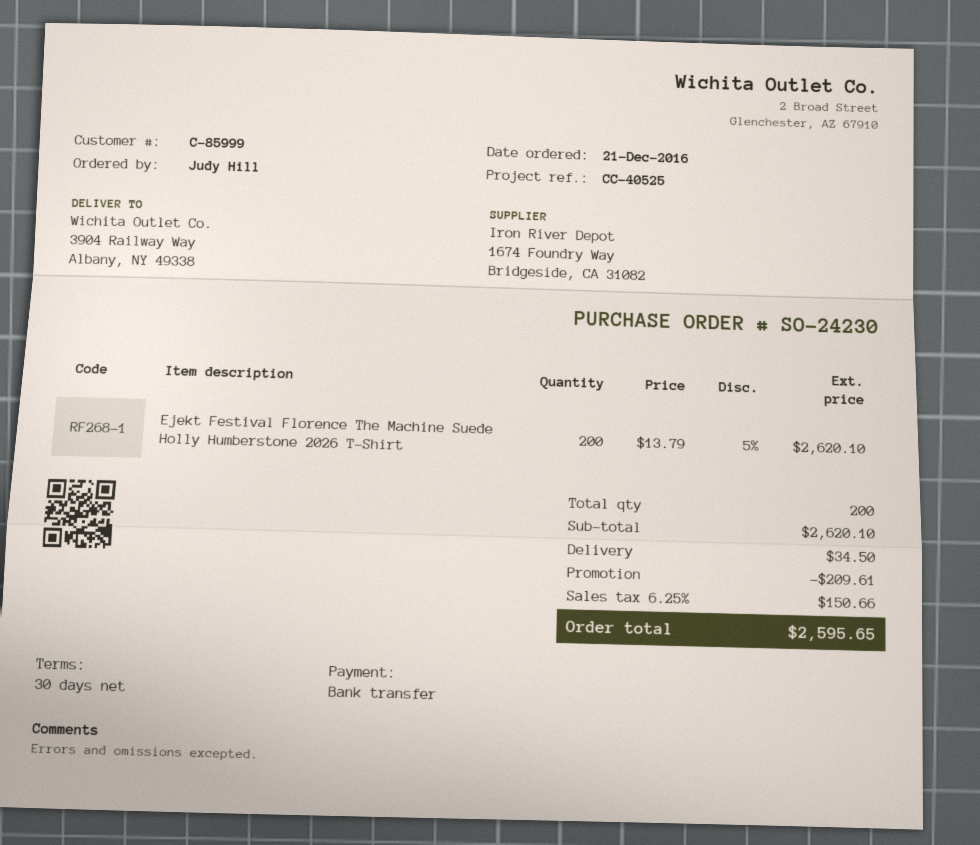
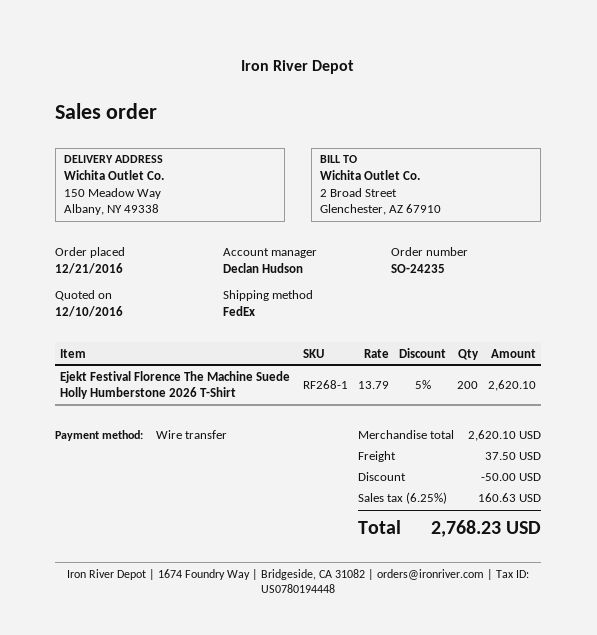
order number: SO-24230 -> SO-24235
ship to: 3904 Railway Way, Albany, NY 49338 -> 150 Meadow Way, Albany, NY 49338
discount: 209.61 -> 50.00
shipping: 34.50 -> 37.50
tax: 6.25% = 150.66 -> 6.25% = 160.63
total: 2595.65 -> 2768.23

